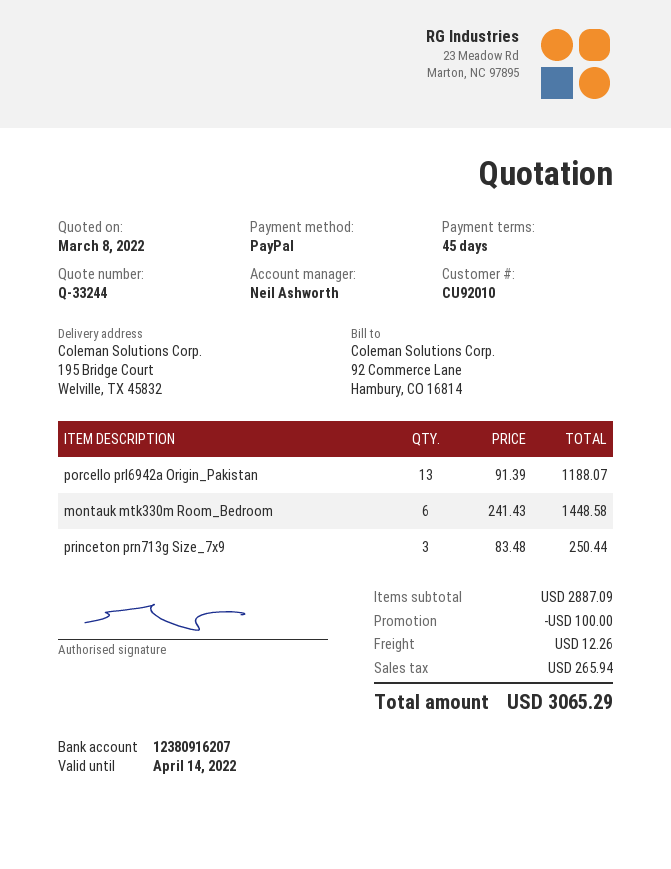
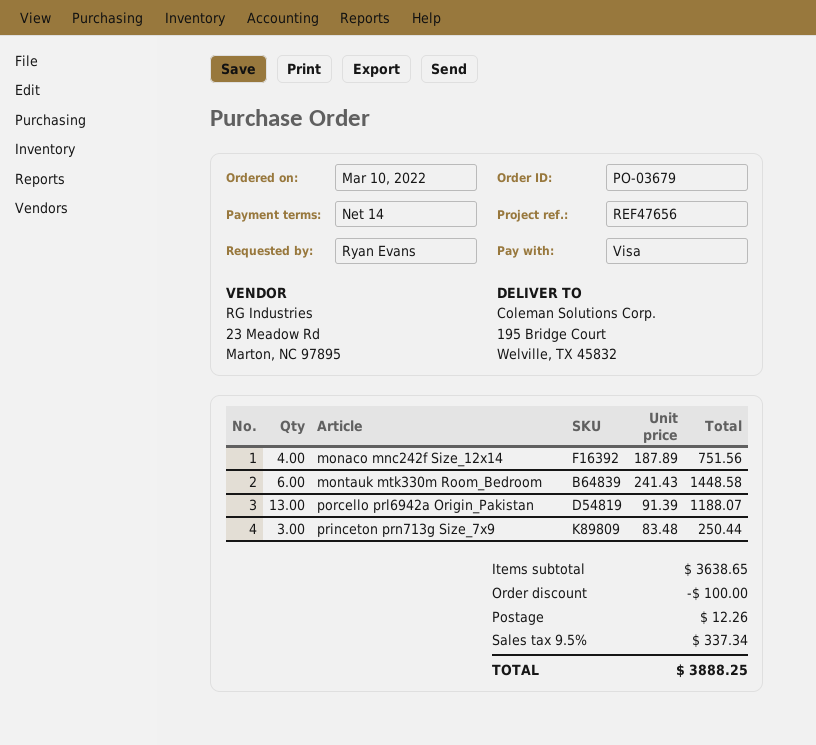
payment terms: 45 days -> 14 days
payment method: PayPal -> Visa
monaco mnc242f Size_12x14: none -> 4 x 187.89 = 751.56
subtotal: 2887.09 -> 3638.65
tax: 265.94 -> 337.34
total: 3065.29 -> 3888.25

